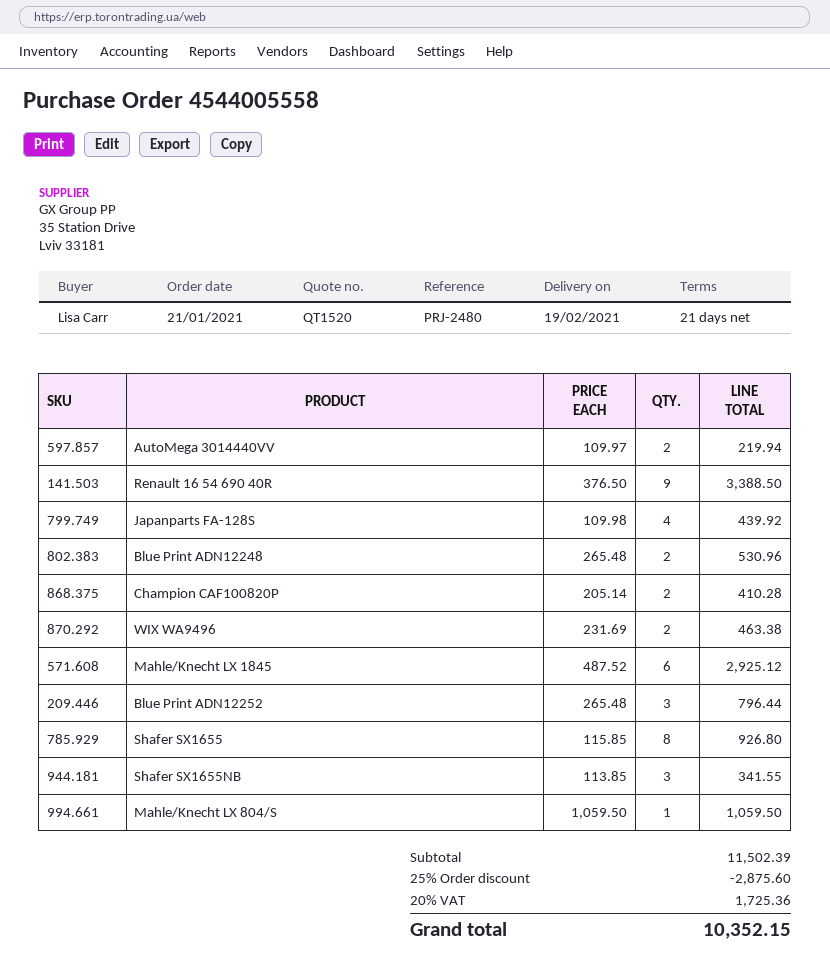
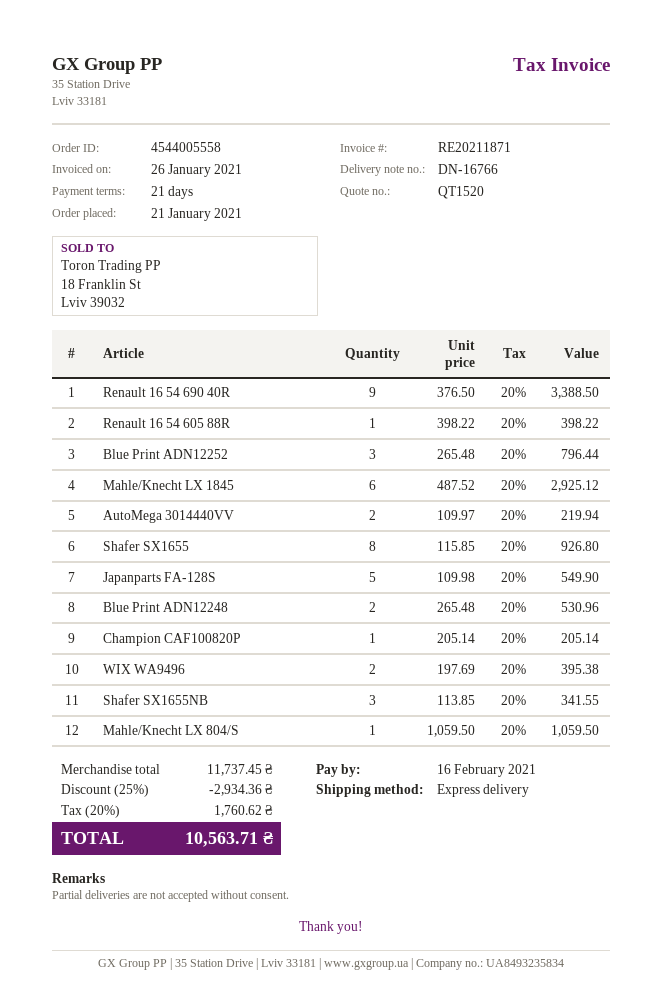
Japanparts FA-128S: 4 x 109.98 = 439.92 -> 5 x 109.98 = 549.90
Champion CAF100820P: 2 x 205.14 = 410.28 -> 1 x 205.14 = 205.14
WIX WA9496: 2 x 231.69 = 463.38 -> 2 x 197.69 = 395.38
Renault 16 54 605 88R: none -> 1 x 398.22 = 398.22
subtotal: 11502.39 -> 11737.45
discount: 25% = 2875.60 -> 25% = 2934.36
tax: 20% = 1725.36 -> 20% = 1760.62
total: 10352.15 -> 10563.71

